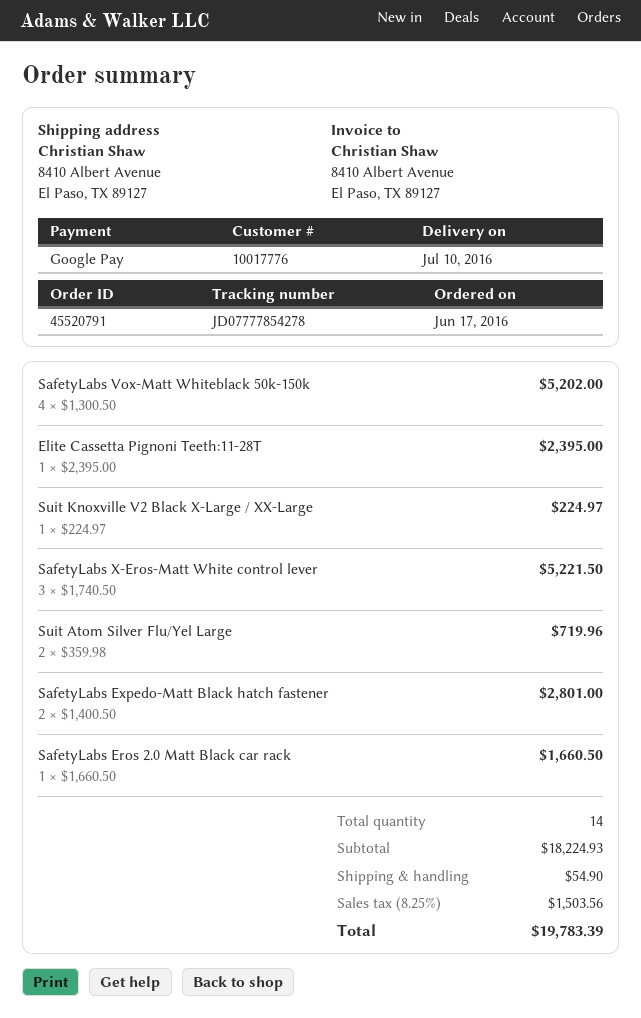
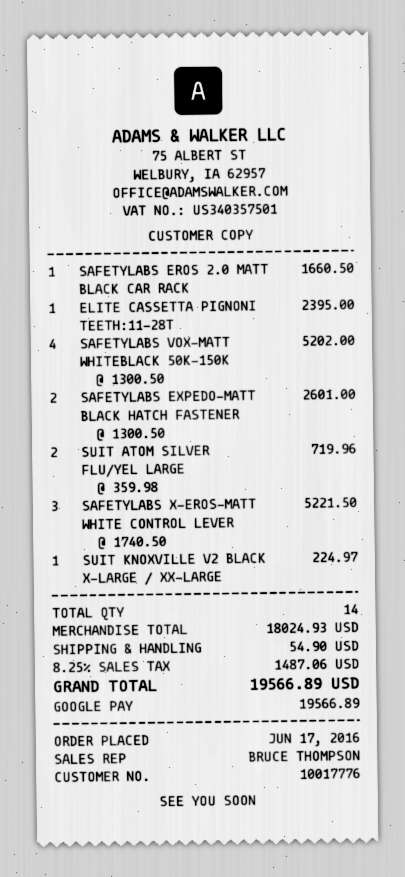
SafetyLabs Expedo-Matt Black hatch fastener: 2 x 1400.50 = 2801.00 -> 2 x 1300.50 = 2601.00
subtotal: 18224.93 -> 18024.93
tax: 8.25% = 1503.56 -> 8.25% = 1487.06
total: 19783.39 -> 19566.89

